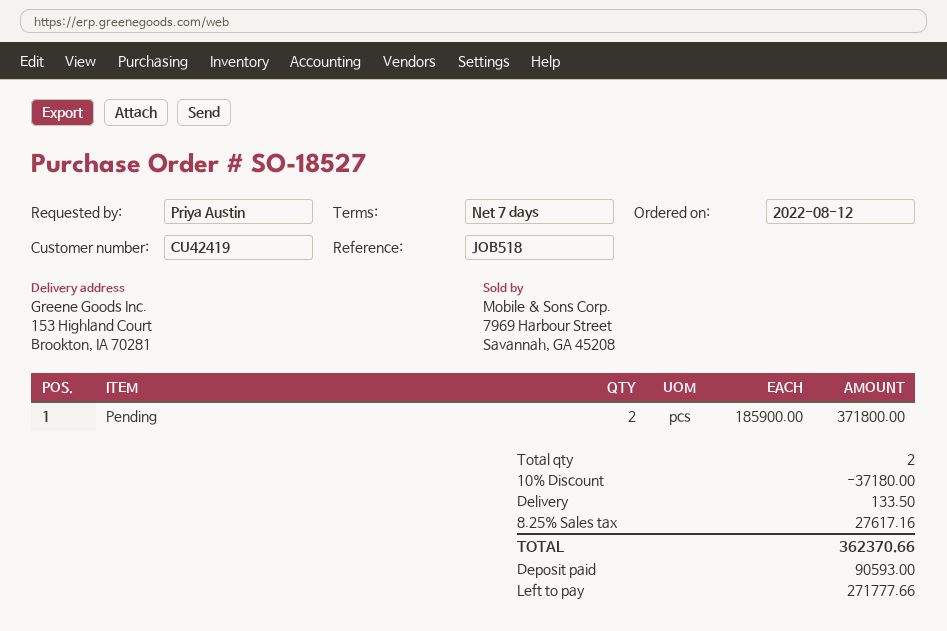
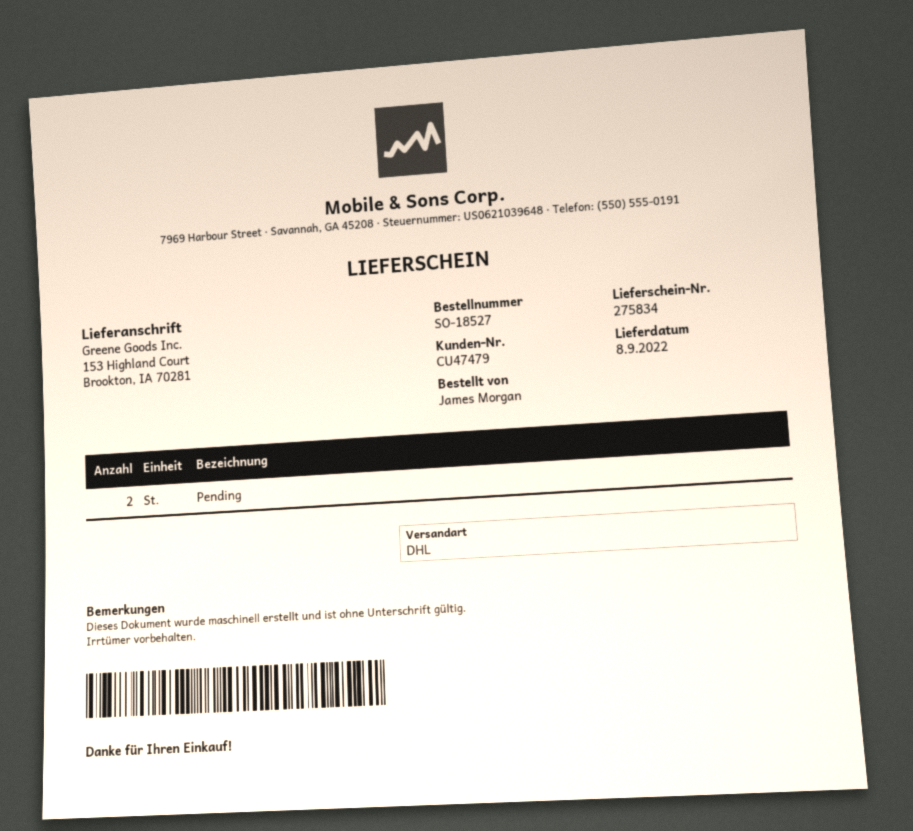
customer number: CU42419 -> CU47479
ordered by: Priya Austin -> James Morgan

